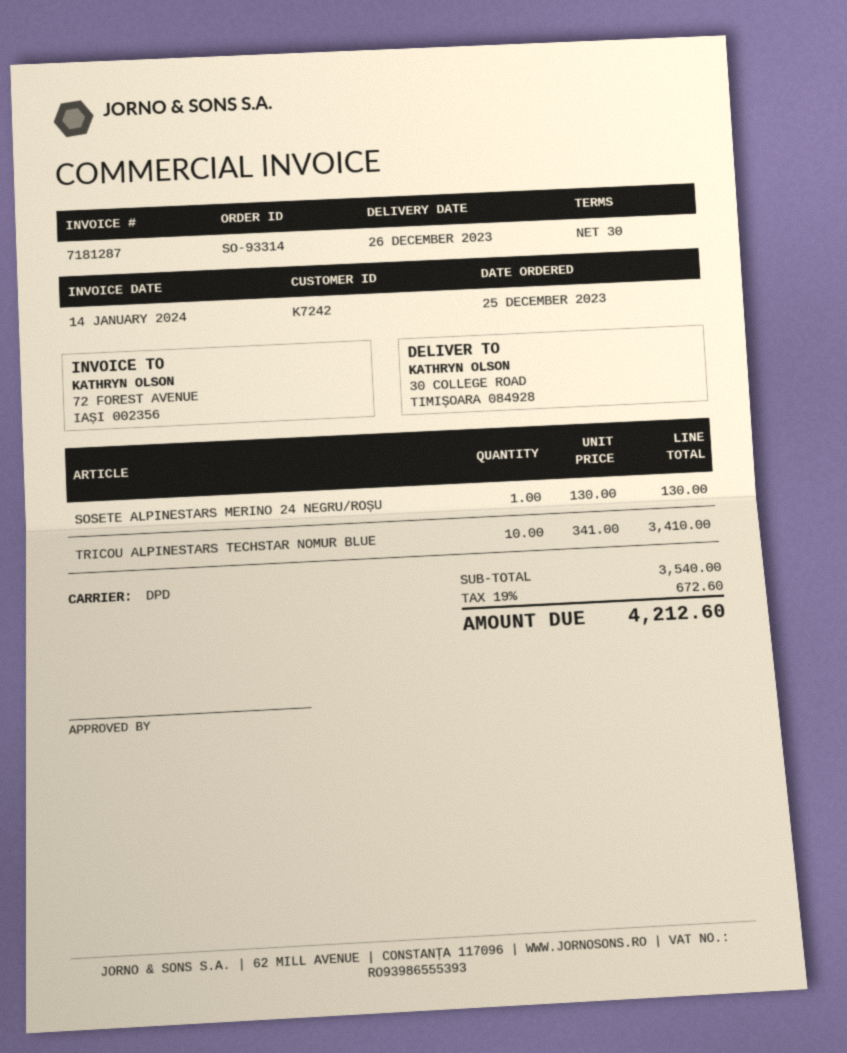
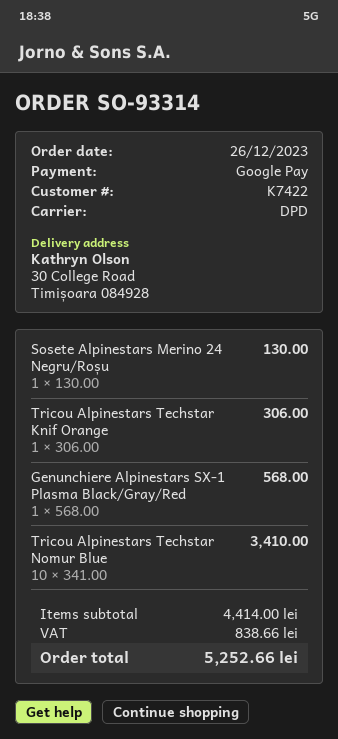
order date: 2023-12-25 -> 2023-12-26
customer number: K7242 -> K7422
Tricou Alpinestars Techstar Knif Orange: none -> 1 x 306.00 = 306.00
Genunchiere Alpinestars SX-1 Plasma Black/Gray/Red: none -> 1 x 568.00 = 568.00
subtotal: 3540.00 -> 4414.00
tax: 672.60 -> 838.66
total: 4212.60 -> 5252.66

